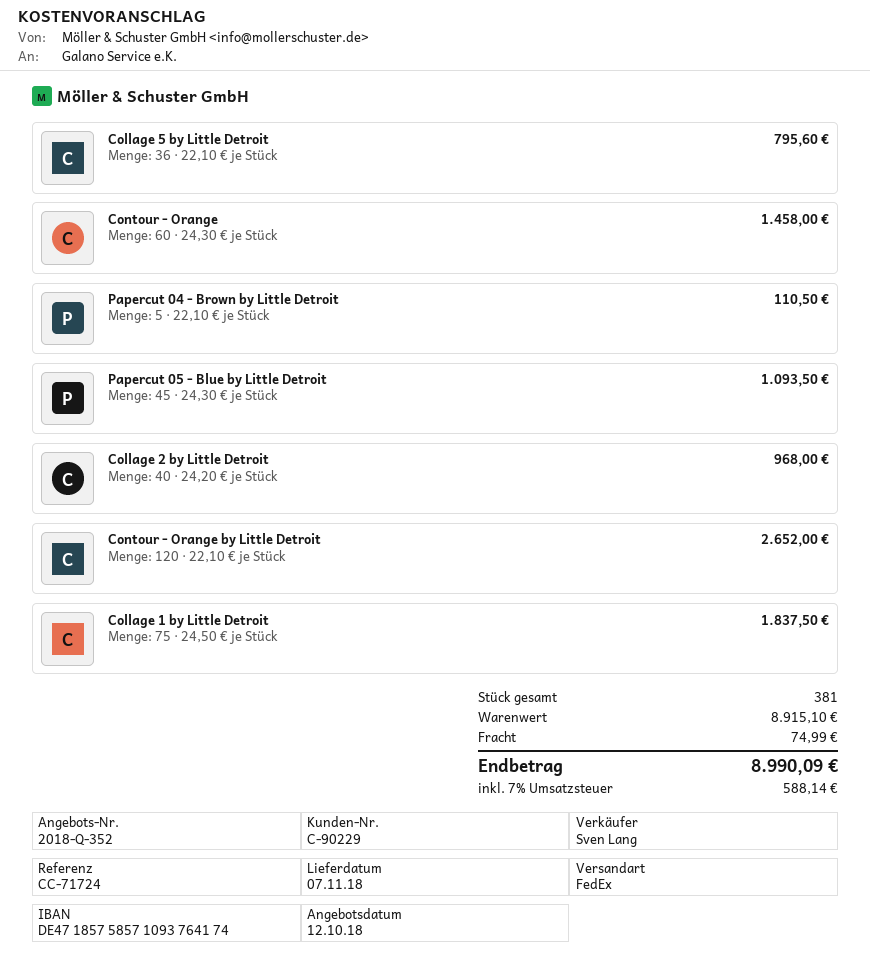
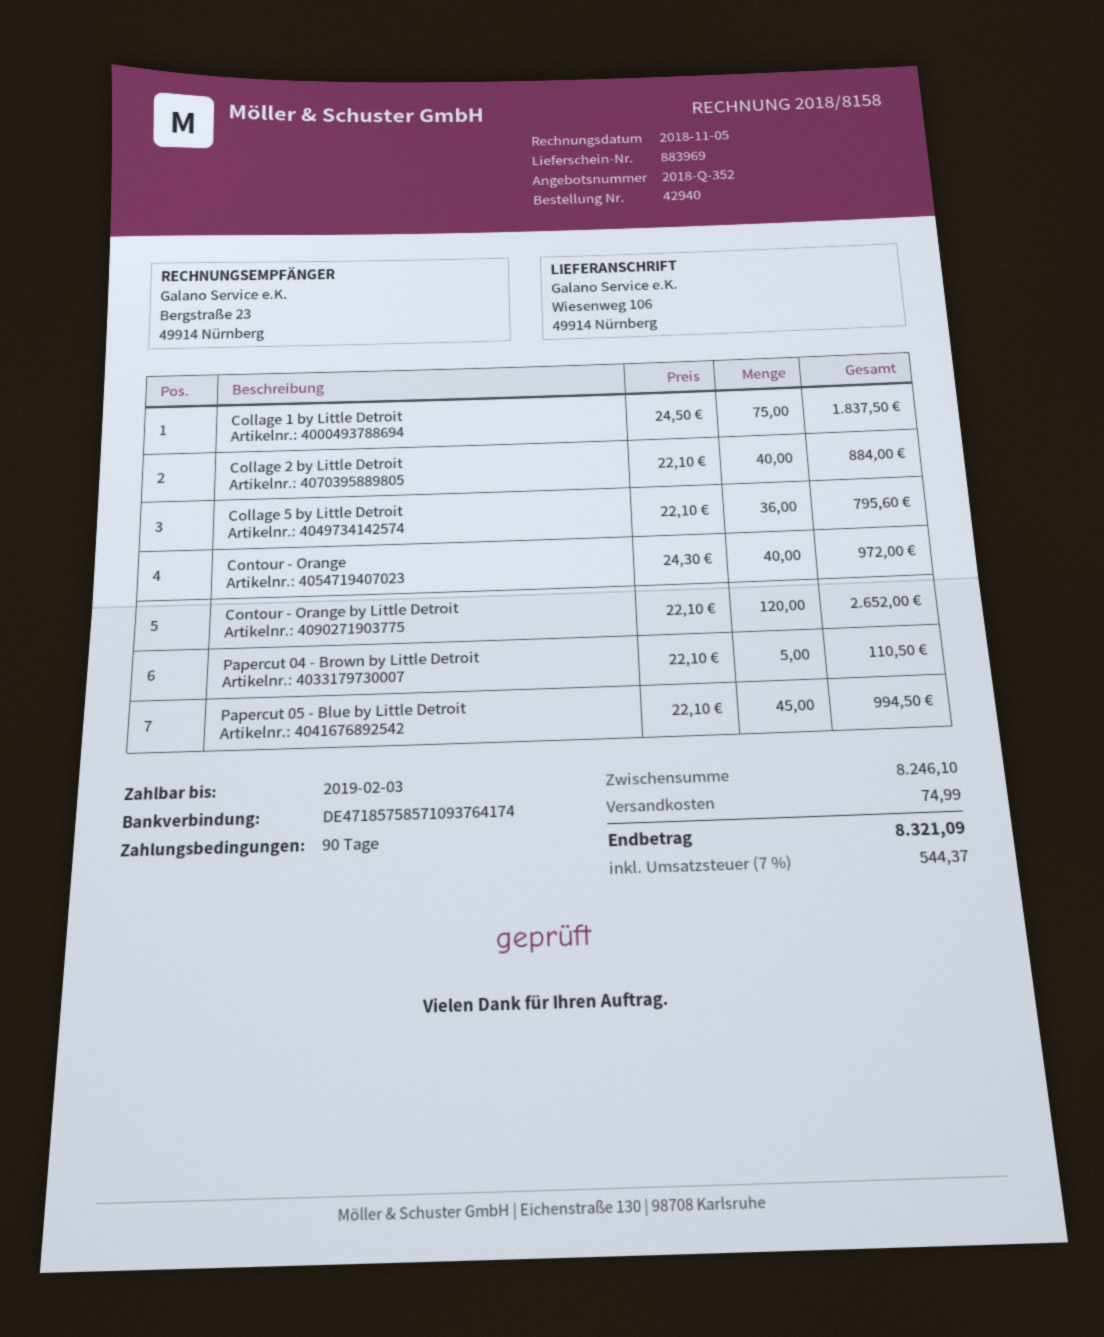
Contour - Orange: 60 x 24.30 = 1458.00 -> 40 x 24.30 = 972.00
Papercut 05 - Blue by Little Detroit: 45 x 24.30 = 1093.50 -> 45 x 22.10 = 994.50
Collage 2 by Little Detroit: 40 x 24.20 = 968.00 -> 40 x 22.10 = 884.00
subtotal: 8915.10 -> 8246.10
tax: 7% = 588.14 -> 7% = 544.37
total: 8990.09 -> 8321.09

